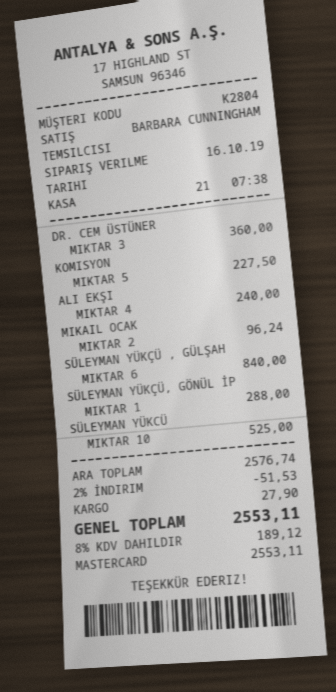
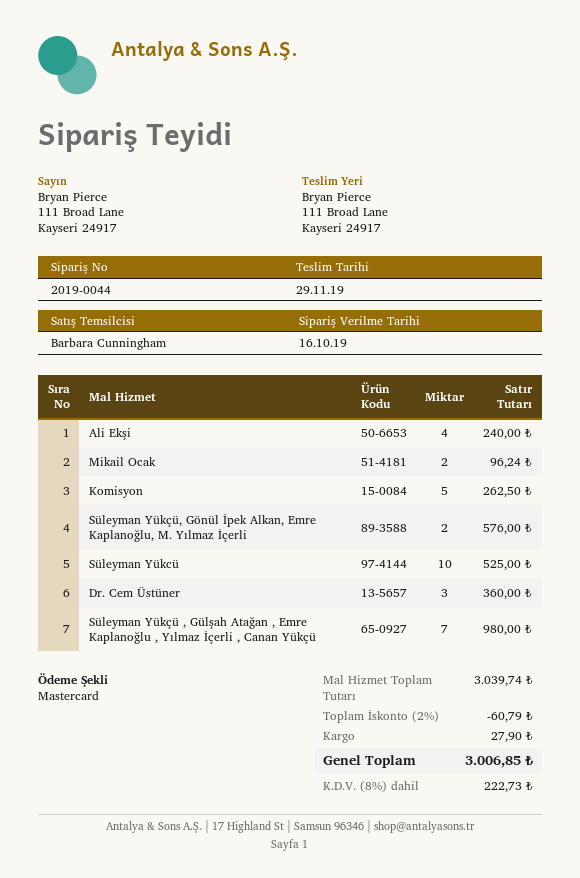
KOMISYON: 5 for 227.50 -> 5 for 262.50
SÜLEYMAN YÜKÇÜ , GÜLŞAH: 6 for 840.00 -> 7 for 980.00
SÜLEYMAN YÜKÇÜ, GÖNÜL İP: 1 for 288.00 -> 2 for 576.00
subtotal: 2576.74 -> 3039.74
discount: 2% = 51.53 -> 2% = 60.79
tax: 8% = 189.12 -> 8% = 222.73
total: 2553.11 -> 3006.85

